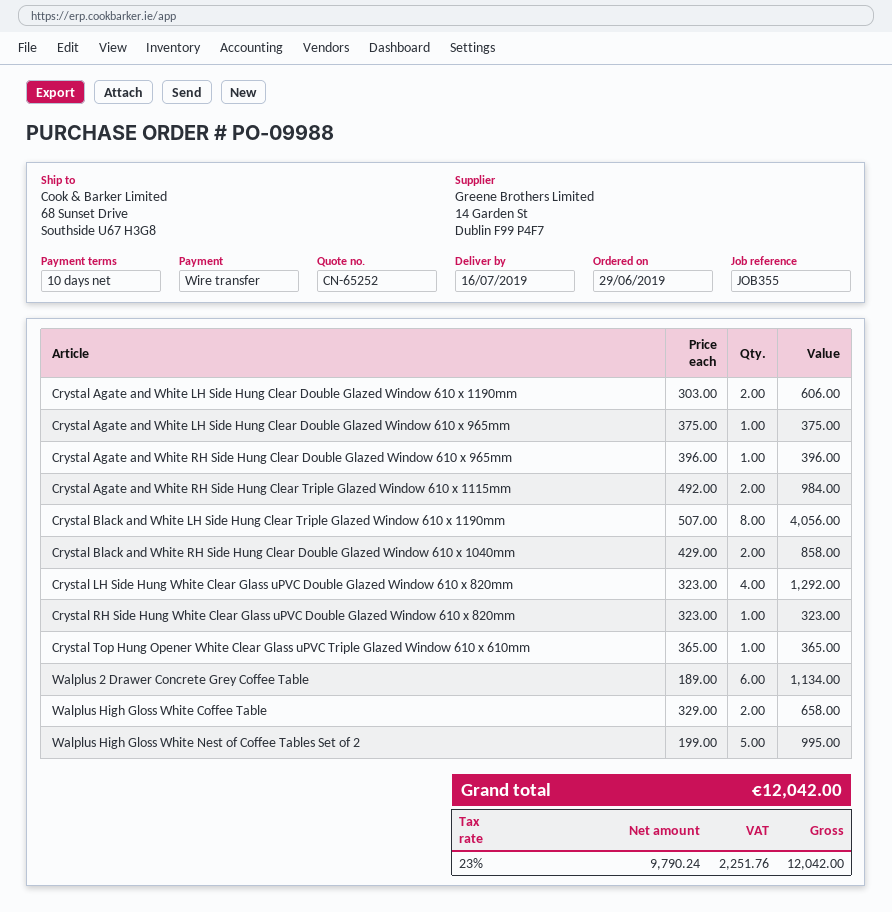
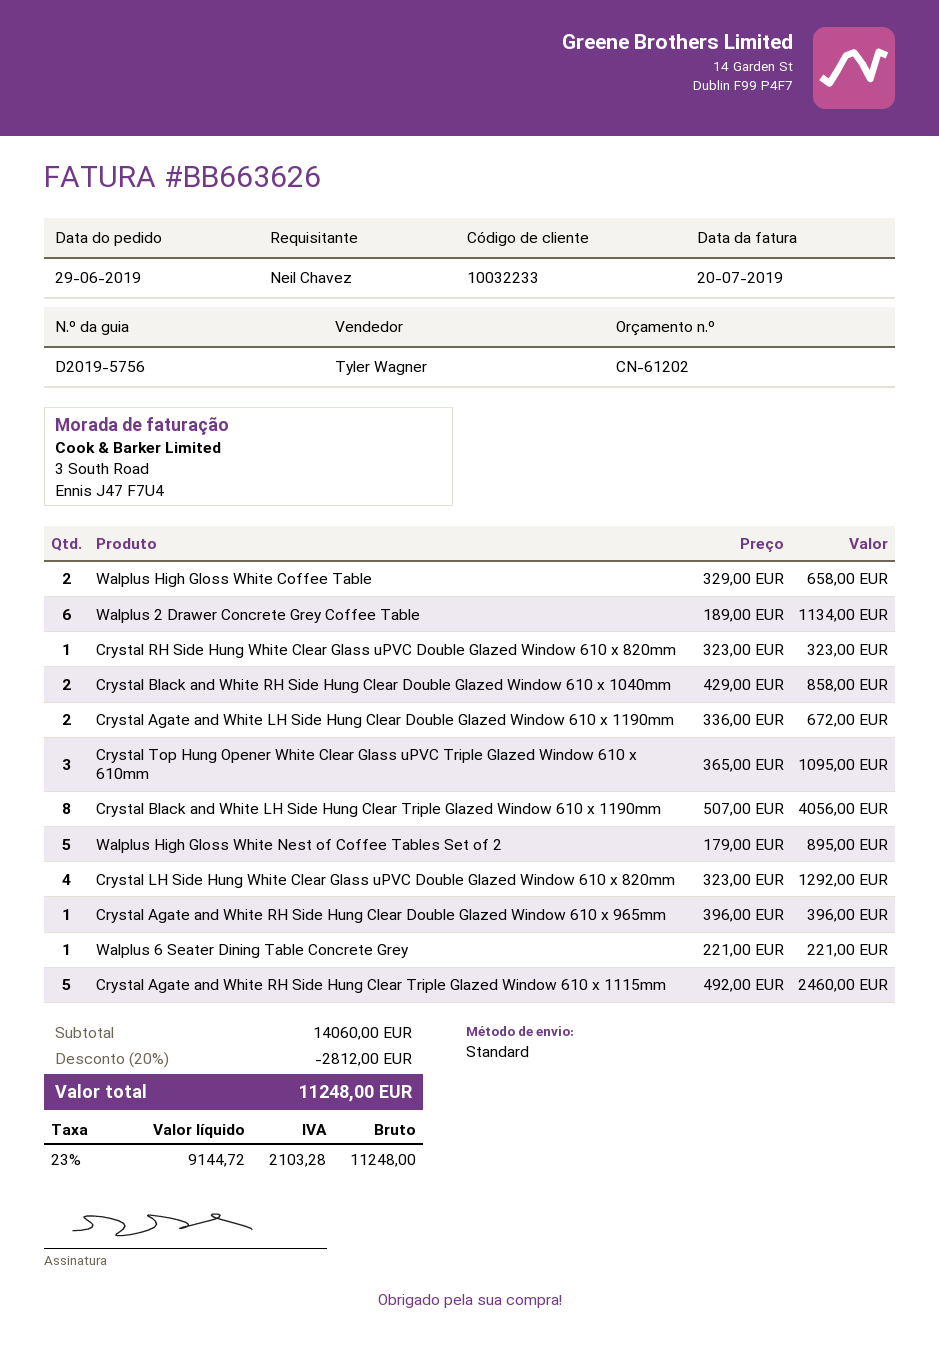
quote number: CN-65252 -> CN-61202
Crystal Agate and White LH Side Hung Clear Double Glazed Window 610 x 1190mm: 2 x 303.00 = 606.00 -> 2 x 336.00 = 672.00
Crystal Agate and White LH Side Hung Clear Double Glazed Window 610 x 965mm: 1 x 375.00 = 375.00 -> none
Crystal Agate and White RH Side Hung Clear Triple Glazed Window 610 x 1115mm: 2 x 492.00 = 984.00 -> 5 x 492.00 = 2460.00
Crystal Top Hung Opener White Clear Glass uPVC Triple Glazed Window 610 x 610mm: 1 x 365.00 = 365.00 -> 3 x 365.00 = 1095.00
Walplus High Gloss White Nest of Coffee Tables Set of 2: 5 x 199.00 = 995.00 -> 5 x 179.00 = 895.00
Walplus 6 Seater Dining Table Concrete Grey: none -> 1 x 221.00 = 221.00
discount: none -> 20% = 2812.00
net: 9790.24 -> 9144.72
tax: 23% = 2251.76 -> 23% = 2103.28
total: 12042.00 -> 11248.00

